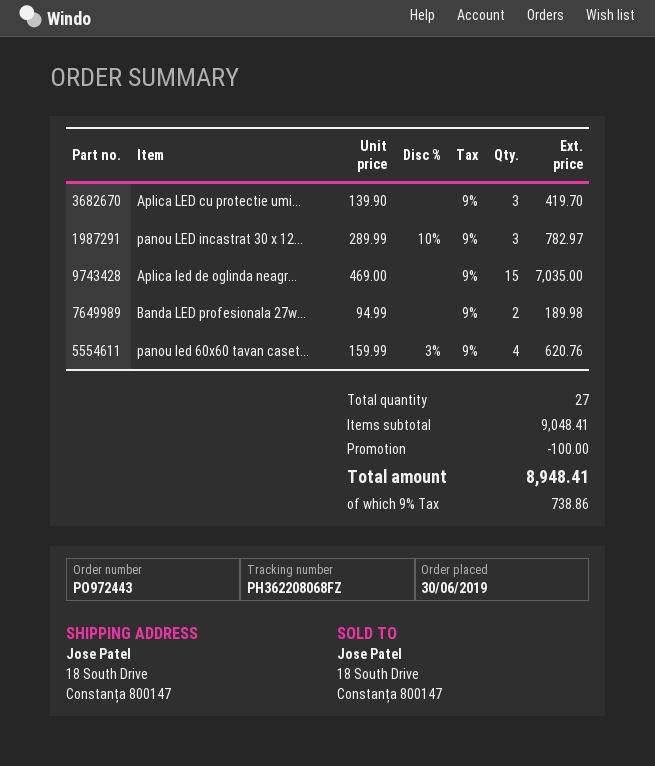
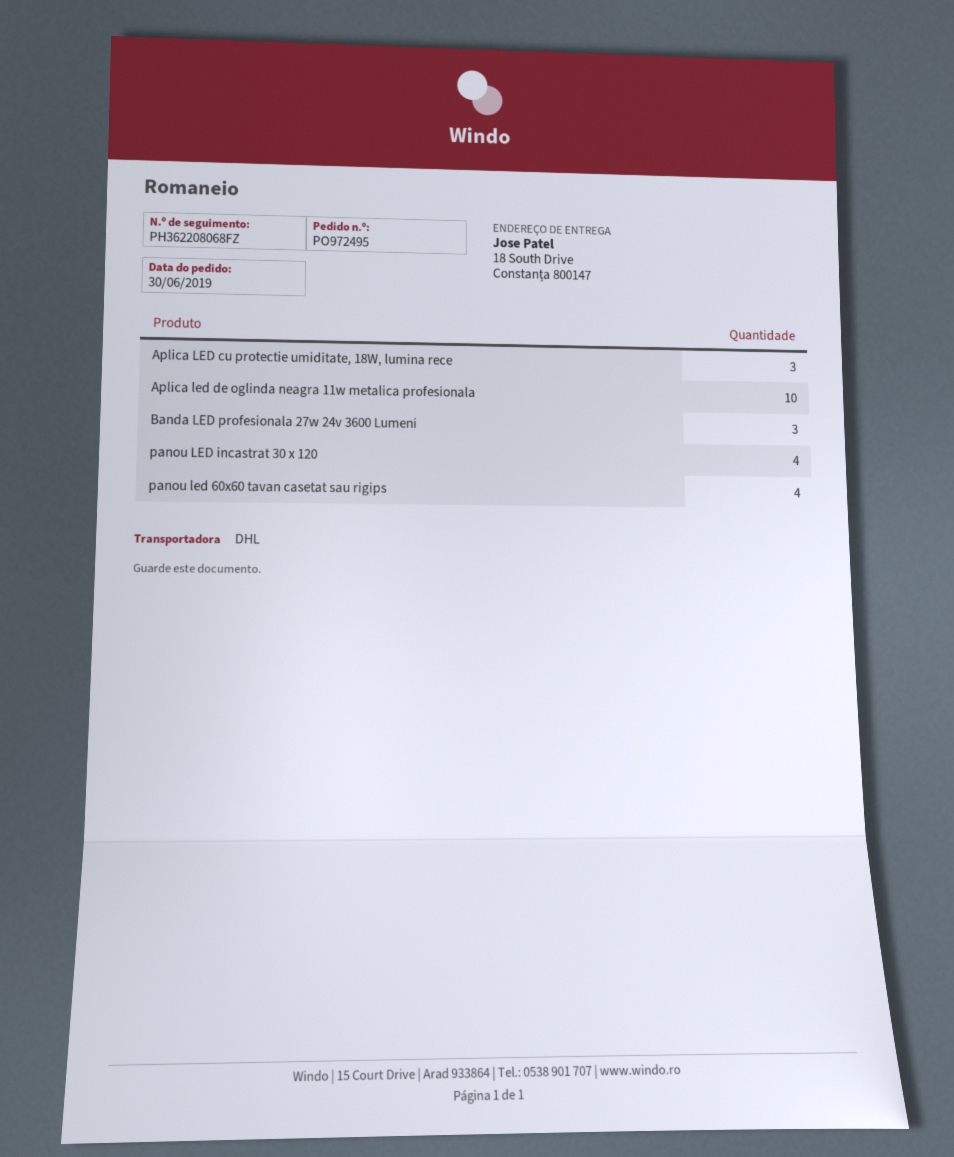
order number: PO972443 -> PO972495
panou LED incastrat 30 x 12...: 3 -> 4
Aplica led de oglinda neagr...: 15 -> 10
Banda LED profesionala 27w...: 2 -> 3

